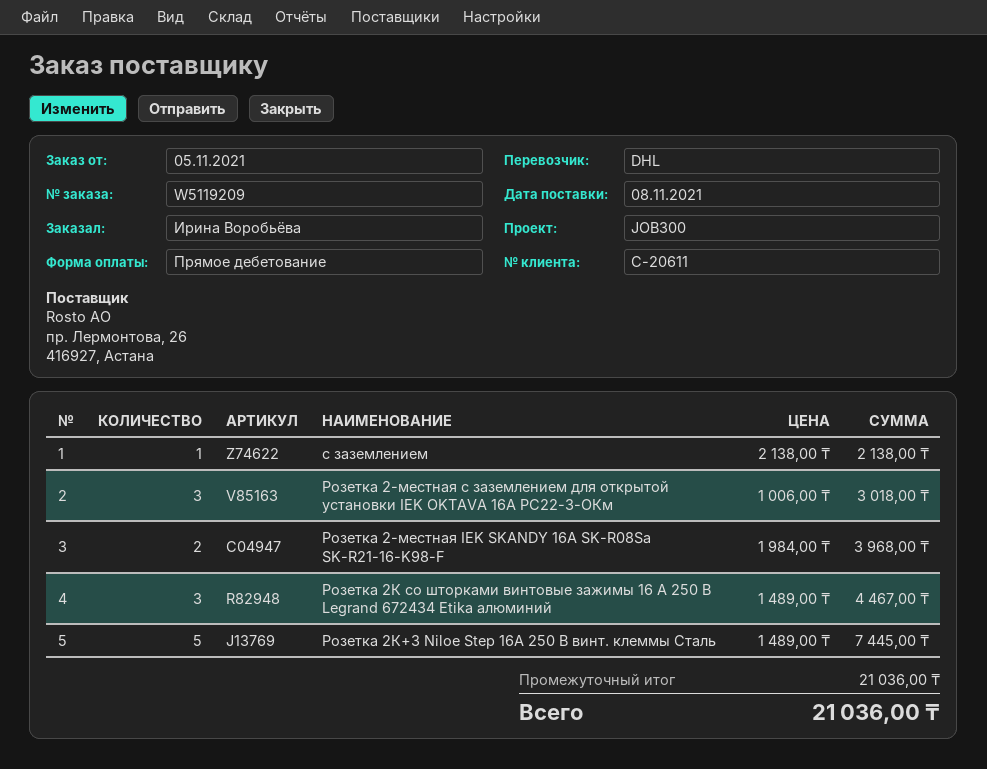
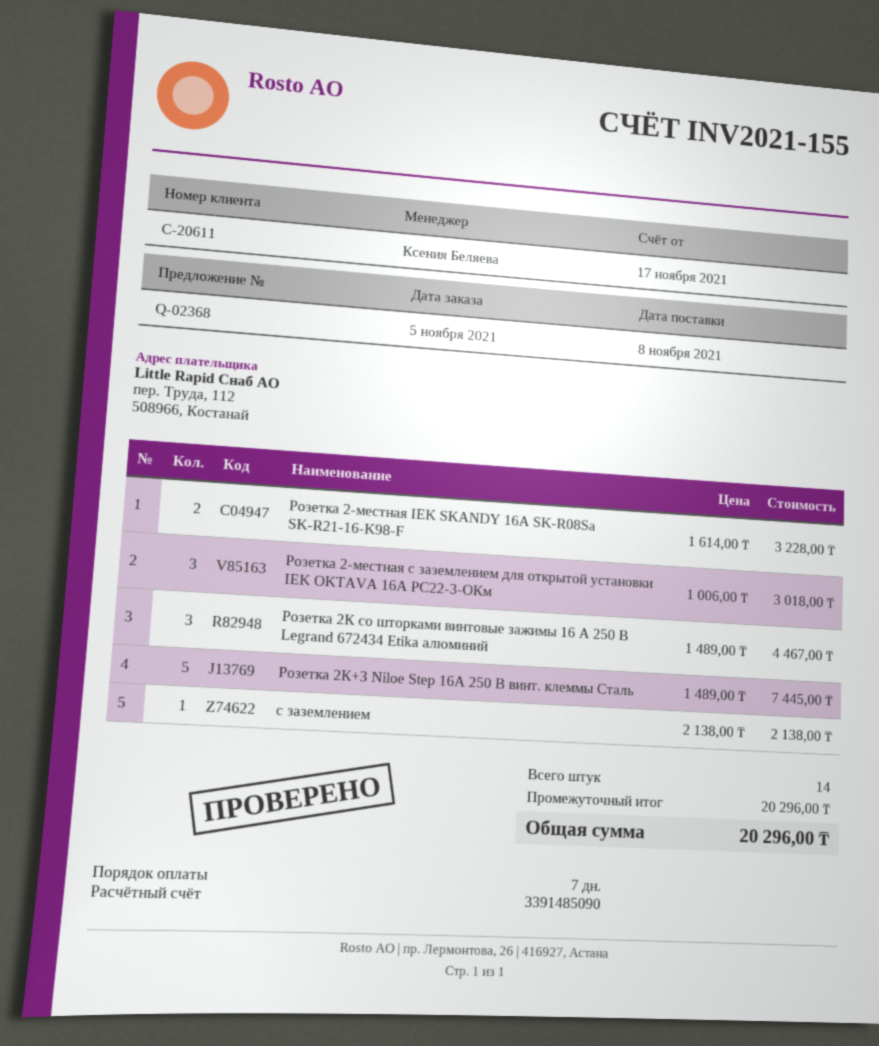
Розетка 2-местная IEK SKANDY 16А SK-R08Sa SK-R21-16-K98-F: 2 x 1984.00 = 3968.00 -> 2 x 1614.00 = 3228.00
subtotal: 21036.00 -> 20296.00
total: 21036.00 -> 20296.00

